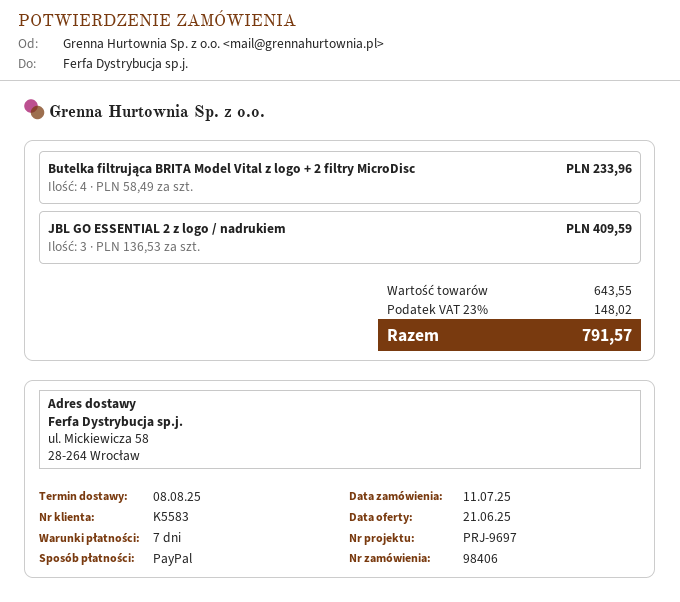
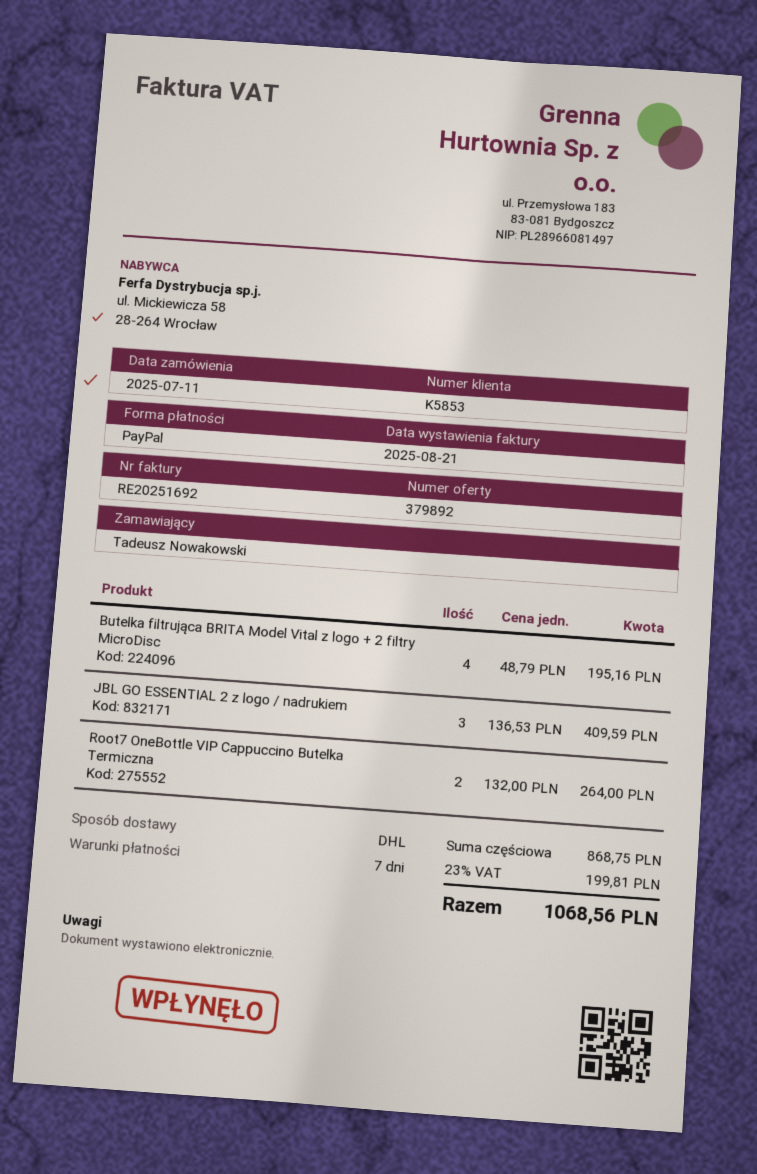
customer number: K5583 -> K5853
Butelka filtrująca BRITA Model Vital z logo + 2 filtry MicroDisc: 4 x 58.49 = 233.96 -> 4 x 48.79 = 195.16
Root7 OneBottle VIP Cappuccino Butelka Termiczna: none -> 2 x 132.00 = 264.00
subtotal: 643.55 -> 868.75
tax: 23% = 148.02 -> 23% = 199.81
total: 791.57 -> 1068.56

